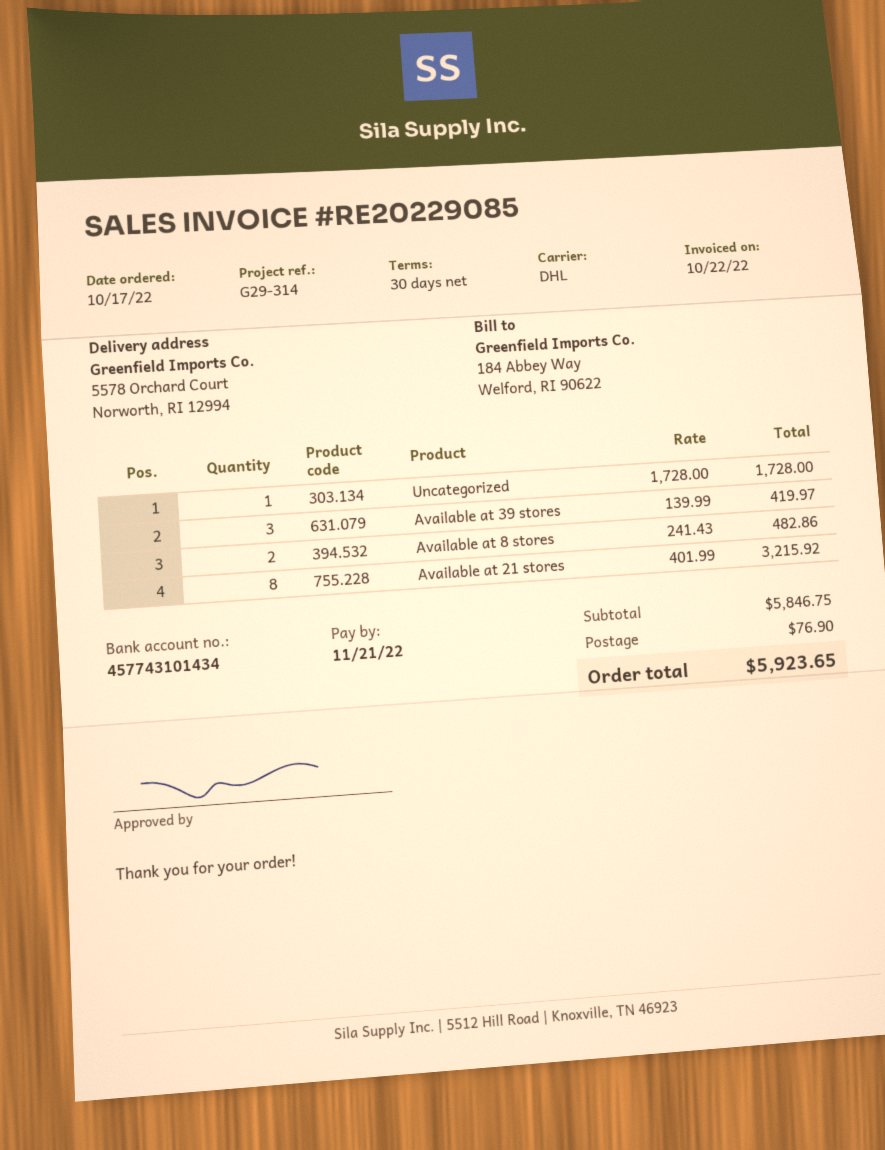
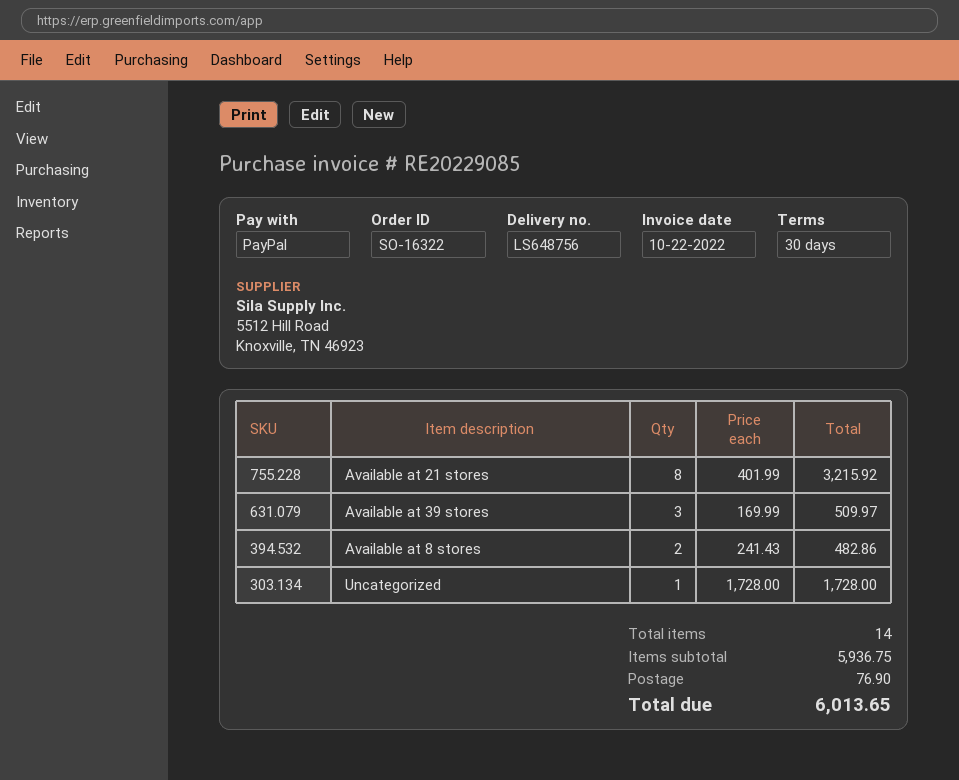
Available at 39 stores: 3 x 139.99 = 419.97 -> 3 x 169.99 = 509.97
subtotal: 5846.75 -> 5936.75
total: 5923.65 -> 6013.65

